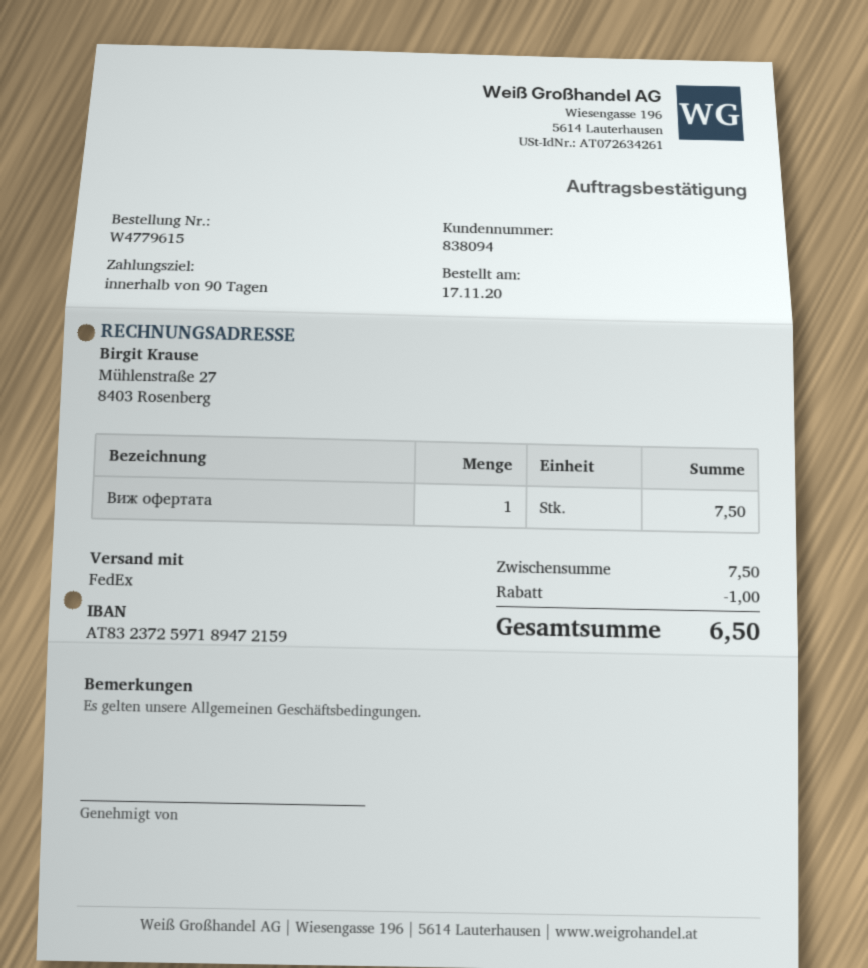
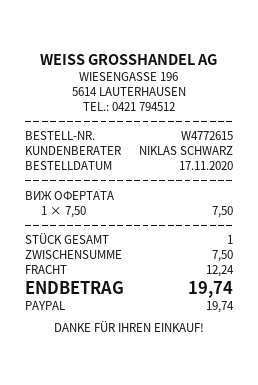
order number: W4779615 -> W4772615
discount: 1.00 -> none
shipping: none -> 12.24
total: 6.50 -> 19.74

